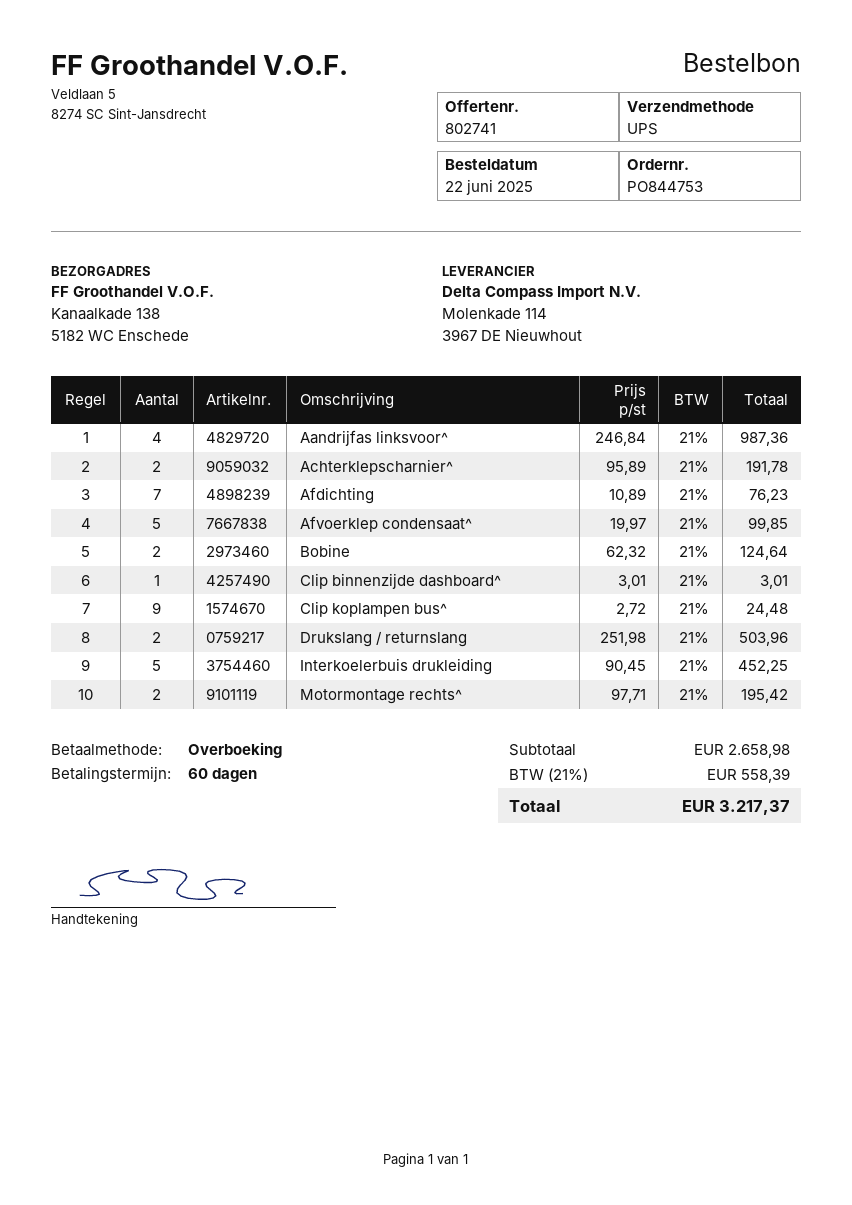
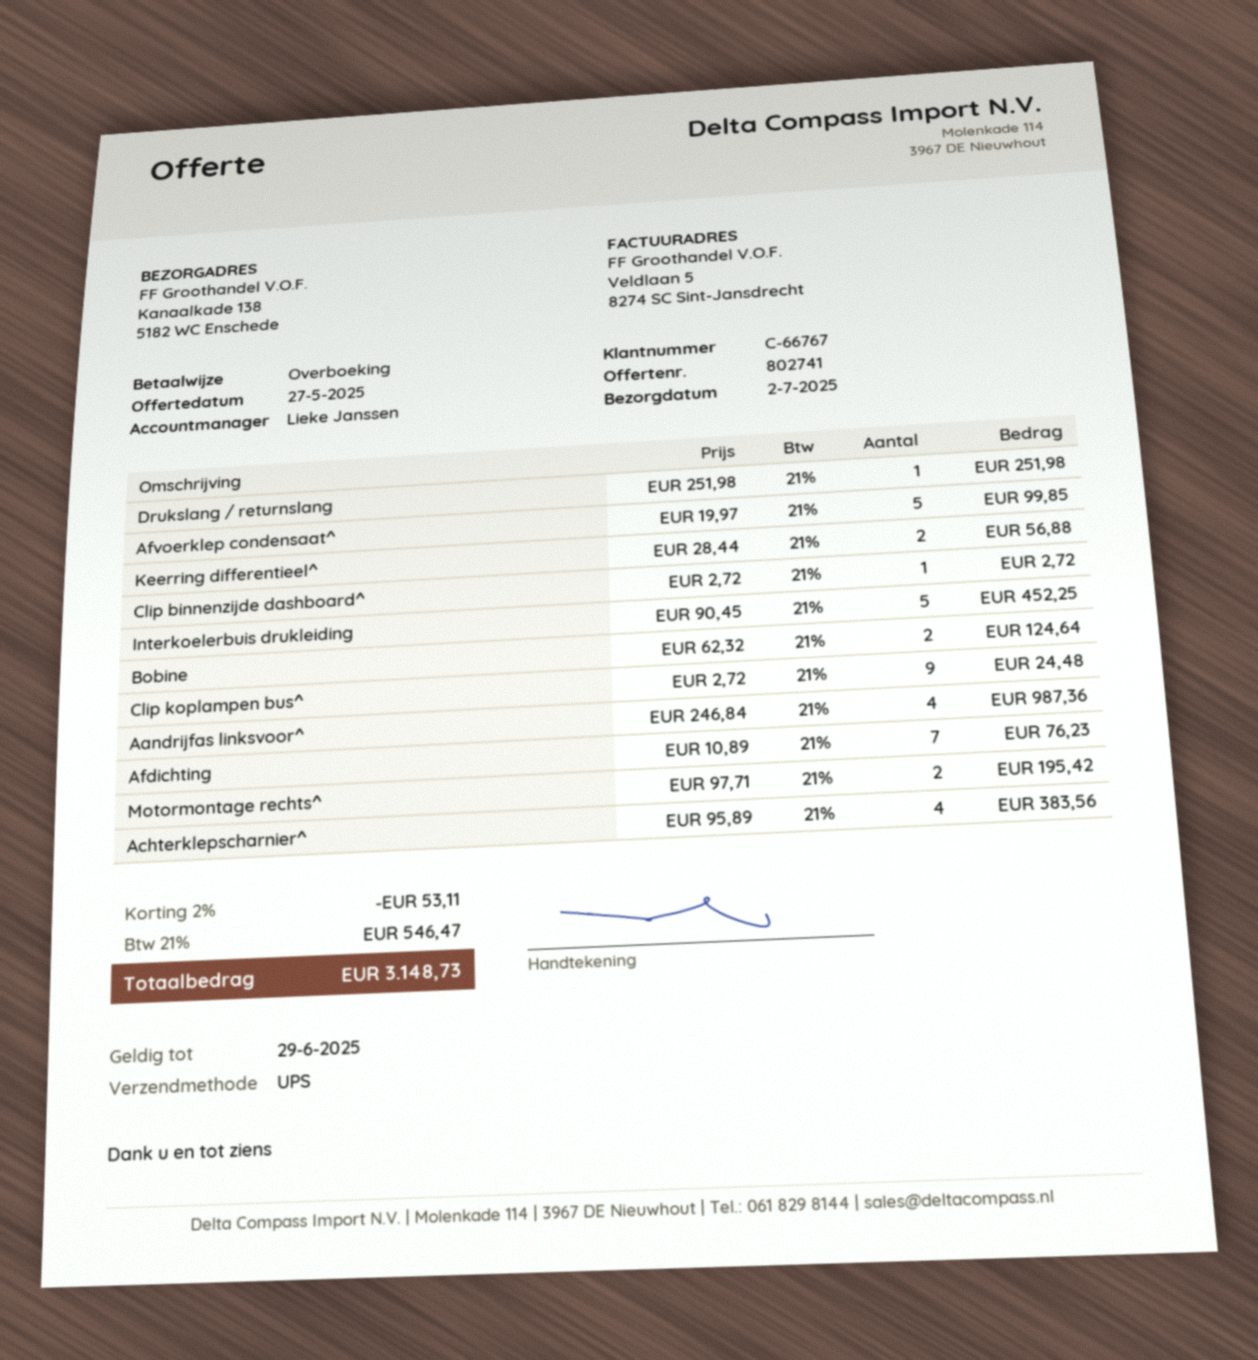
Achterklepscharnier^: 2 x 95.89 = 191.78 -> 4 x 95.89 = 383.56
Clip binnenzijde dashboard^: 1 x 3.01 = 3.01 -> 1 x 2.72 = 2.72
Drukslang / returnslang: 2 x 251.98 = 503.96 -> 1 x 251.98 = 251.98
Keerring differentieel^: none -> 2 x 28.44 = 56.88
discount: none -> 2% = 53.11
tax: 21% = 558.39 -> 21% = 546.47
total: 3217.37 -> 3148.73

